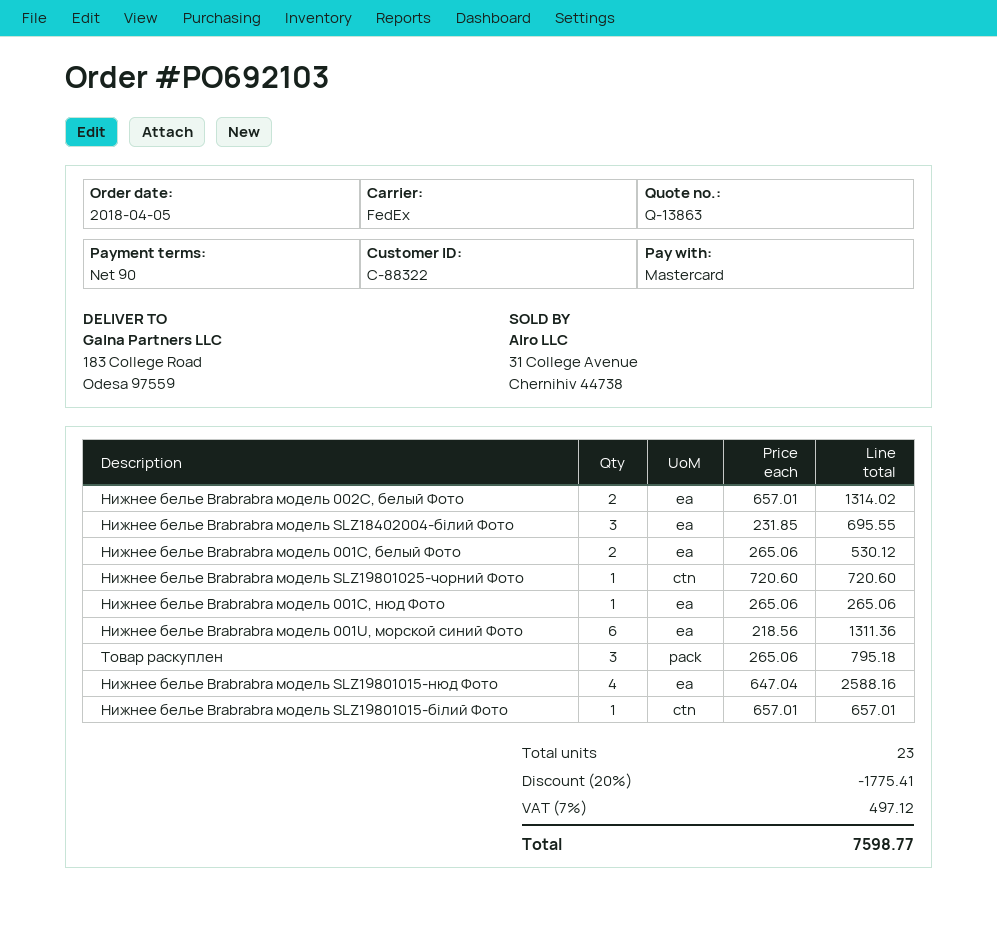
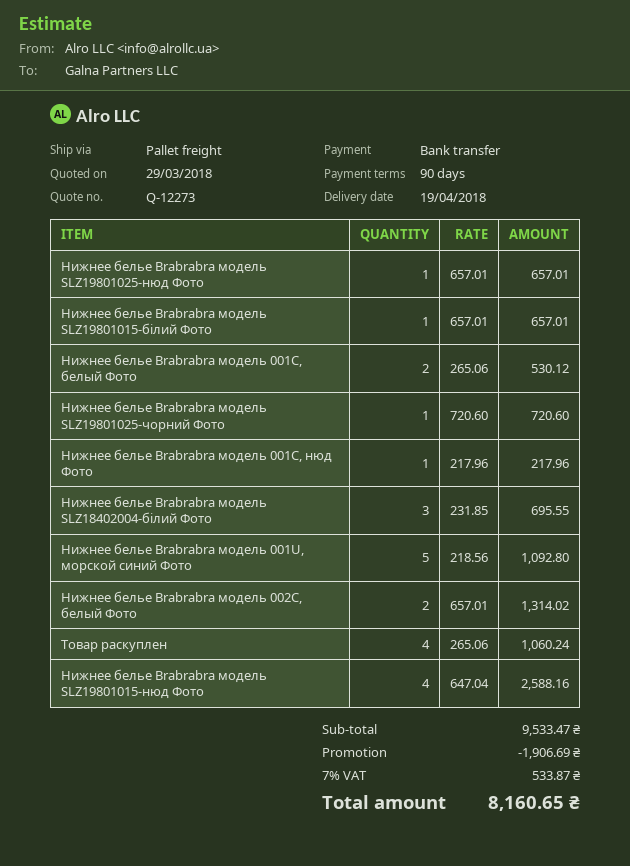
quote number: Q-13863 -> Q-12273
payment method: Mastercard -> bank transfer
shipping method: FedEx -> pallet freight
Нижнее белье Brabrabra модель 001С, нюд Фото: 1 x 265.06 = 265.06 -> 1 x 217.96 = 217.96
Нижнее белье Brabrabra модель 001U, морской синий Фото: 6 x 218.56 = 1311.36 -> 5 x 218.56 = 1092.80
Товар раскуплен: 3 x 265.06 = 795.18 -> 4 x 265.06 = 1060.24
Нижнее белье Brabrabra модель SLZ19801025-нюд Фото: none -> 1 x 657.01 = 657.01
discount: 1775.41 -> 1906.69
tax: 7% = 497.12 -> 7% = 533.87
total: 7598.77 -> 8160.65

